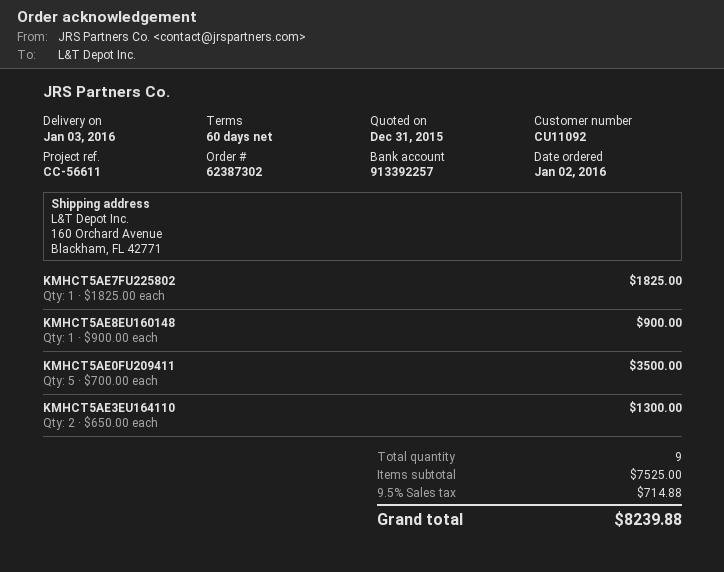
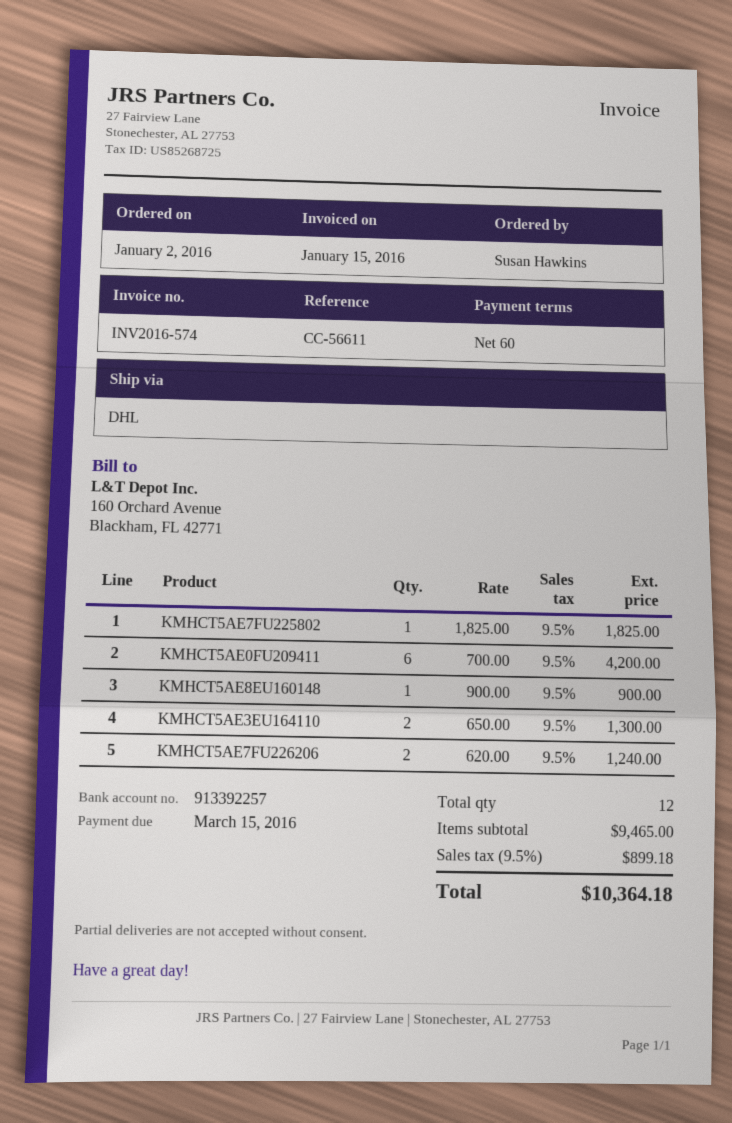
KMHCT5AE0FU209411: 5 x 700.00 = 3500.00 -> 6 x 700.00 = 4200.00
KMHCT5AE7FU226206: none -> 2 x 620.00 = 1240.00
total quantity: 9 -> 12
subtotal: 7525.00 -> 9465.00
tax: 9.5% = 714.88 -> 9.5% = 899.18
total: 8239.88 -> 10364.18

